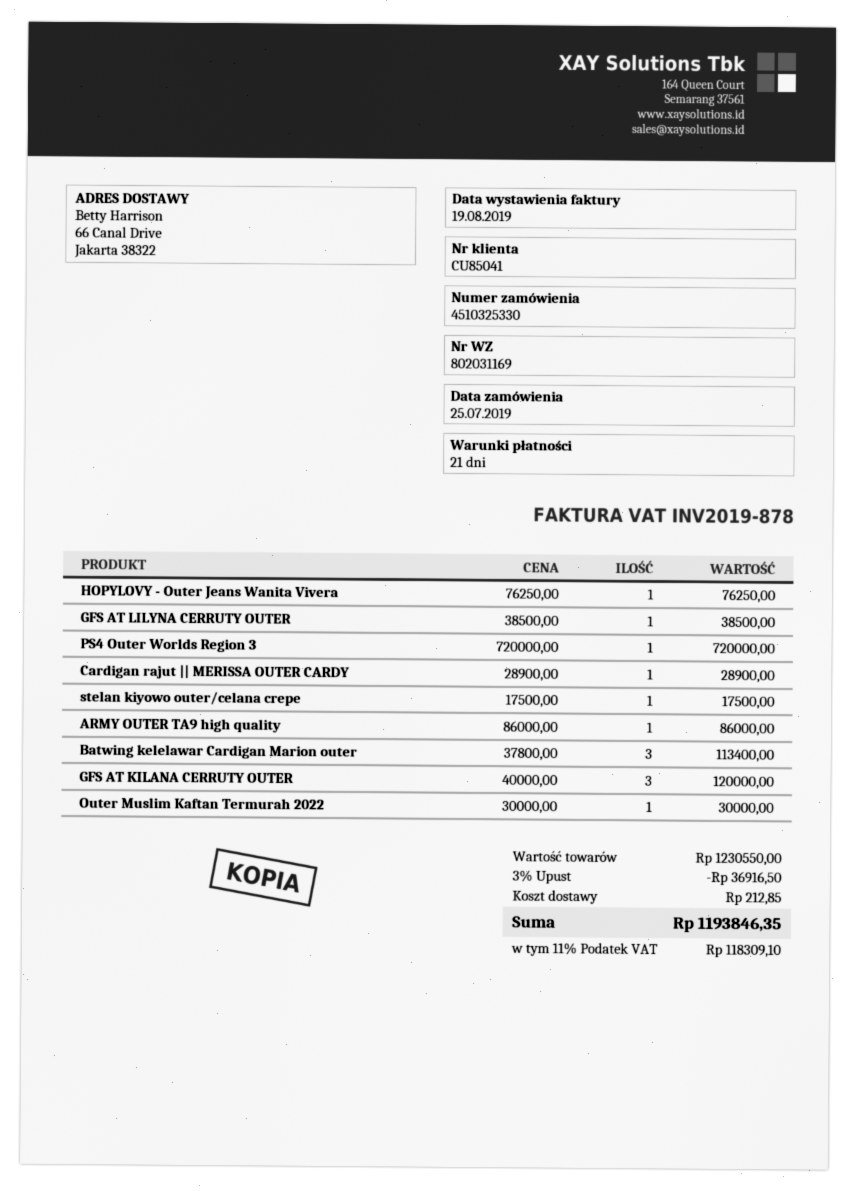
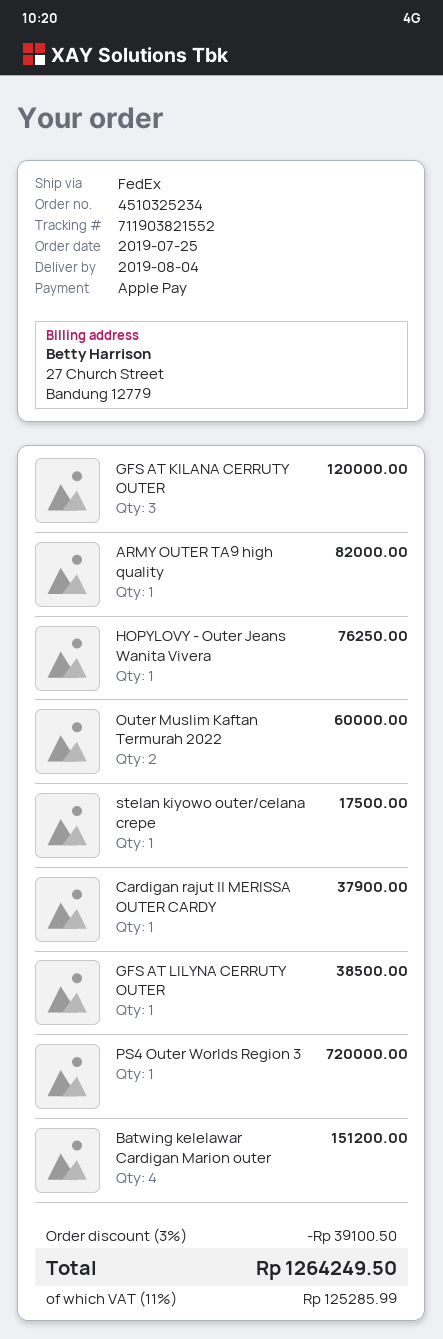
order number: 4510325330 -> 4510325234
Cardigan rajut || MERISSA OUTER CARDY: 1 for 28900.00 -> 1 for 37900.00
ARMY OUTER TA9 high quality: 1 for 86000.00 -> 1 for 82000.00
Batwing kelelawar Cardigan Marion outer: 3 for 113400.00 -> 4 for 151200.00
Outer Muslim Kaftan Termurah 2022: 1 for 30000.00 -> 2 for 60000.00
discount: 3% = 36916.50 -> 3% = 39100.50
shipping: 212.85 -> none
tax: 11% = 118309.10 -> 11% = 125285.99
total: 1193846.35 -> 1264249.50

